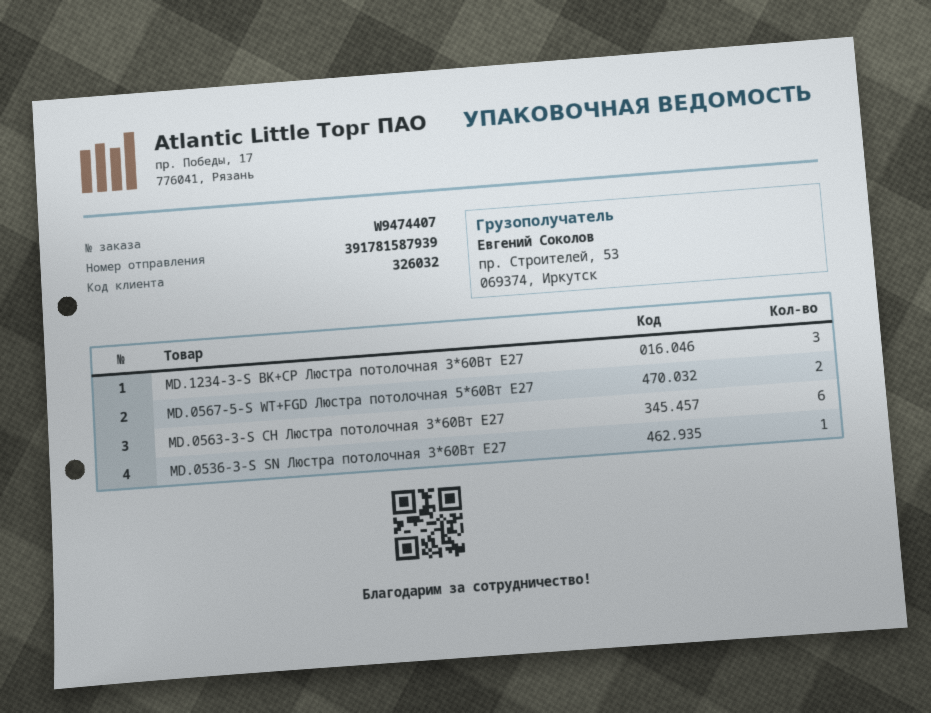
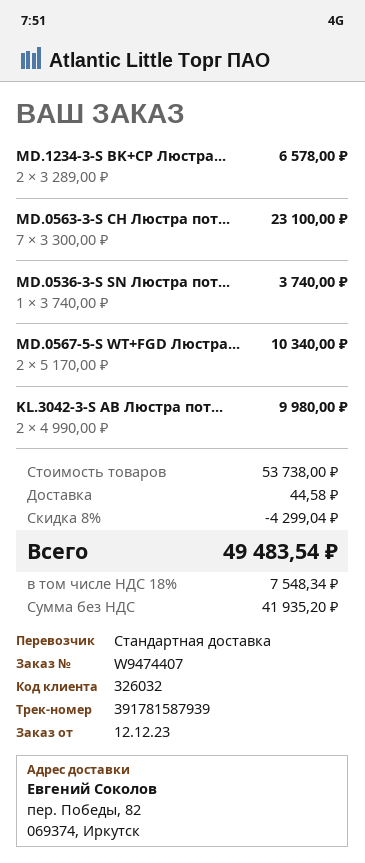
ship to: пр. Строителей, 53, 069374, Иркутск -> пер. Победы, 82, 069374, Иркутск
MD.1234-3-S BK+CP Люстра потолочная 3*60Вт E27: 3 -> 2
MD.0563-3-S CH Люстра потолочная 3*60Вт Е27: 6 -> 7
KL.3042-3-S AB Люстра пот...: none -> 2

